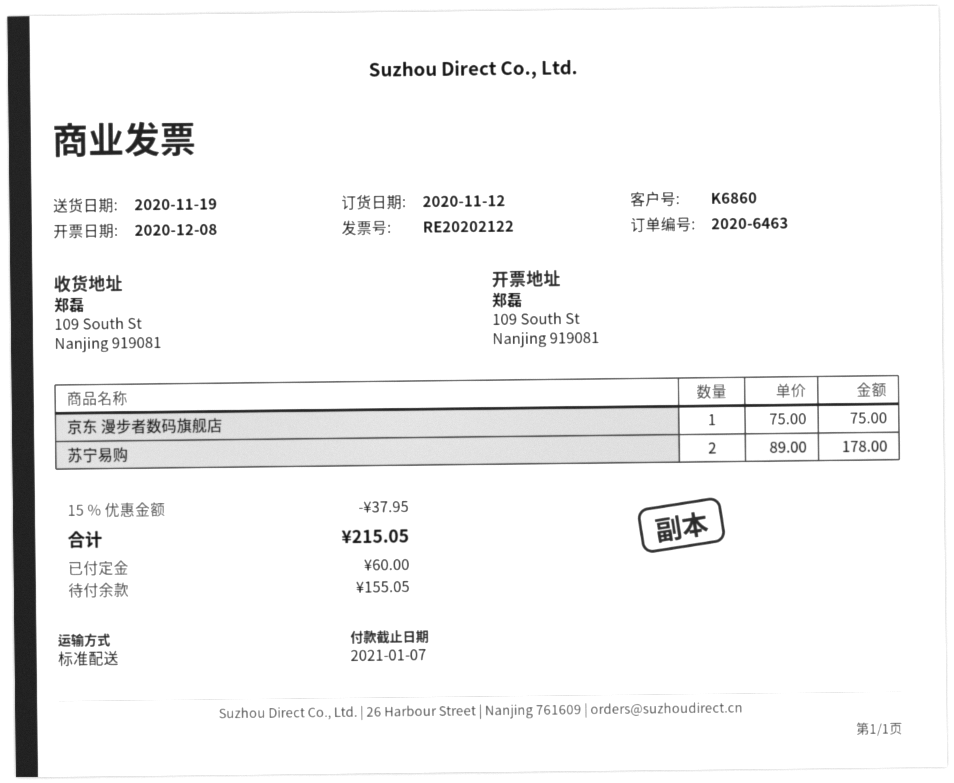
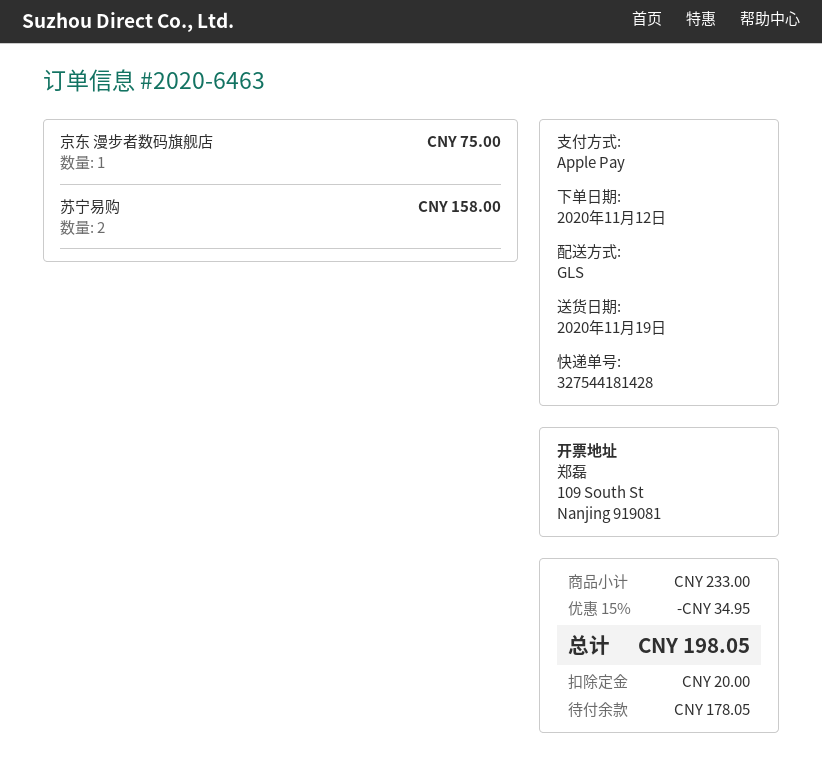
shipping method: standard -> GLS
苏宁易购: 2 for 178.00 -> 2 for 158.00
discount: 15% = 37.95 -> 15% = 34.95
total: 215.05 -> 198.05
deposit: 60.00 -> 20.00
balance: 155.05 -> 178.05

